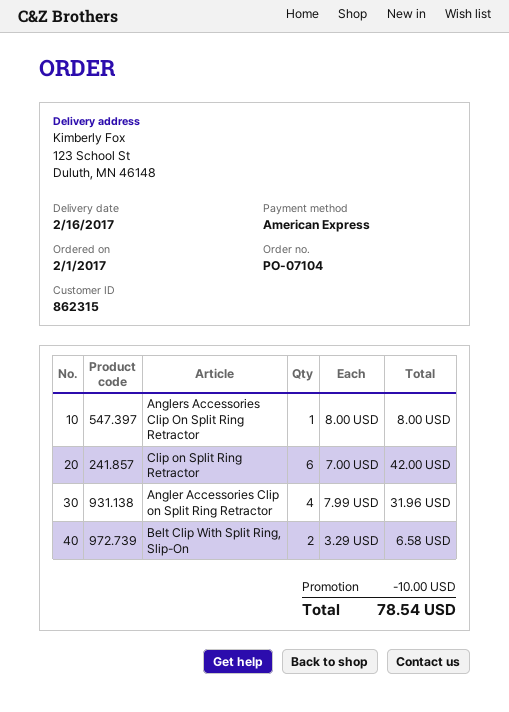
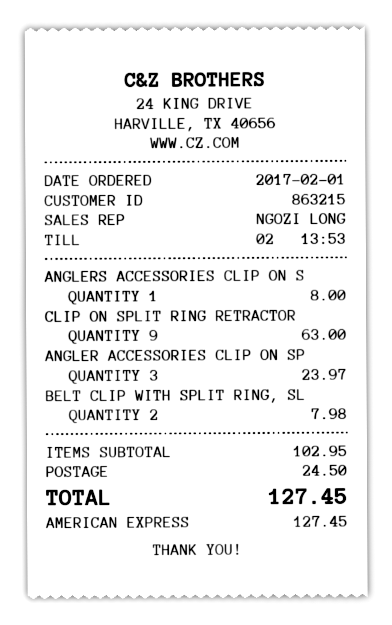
customer number: 862315 -> 863215
Clip on Split Ring Retractor: 6 for 42.00 -> 9 for 63.00
Angler Accessories Clip on Split Ring Retractor: 4 for 31.96 -> 3 for 23.97
Belt Clip With Split Ring, Slip-On: 2 for 6.58 -> 2 for 7.98
discount: 10.00 -> none
shipping: none -> 24.50
total: 78.54 -> 127.45

